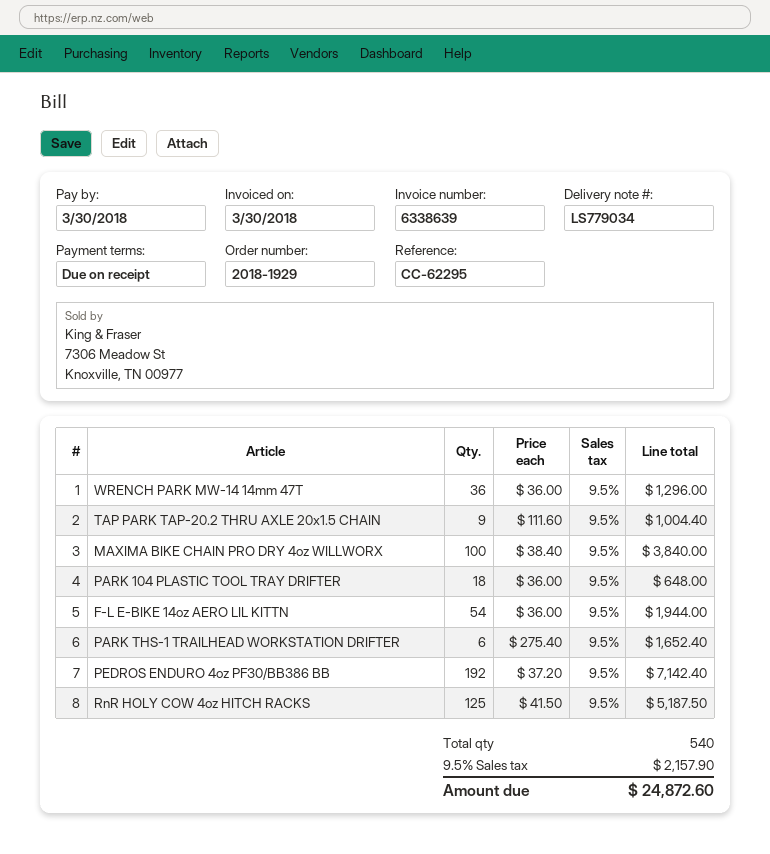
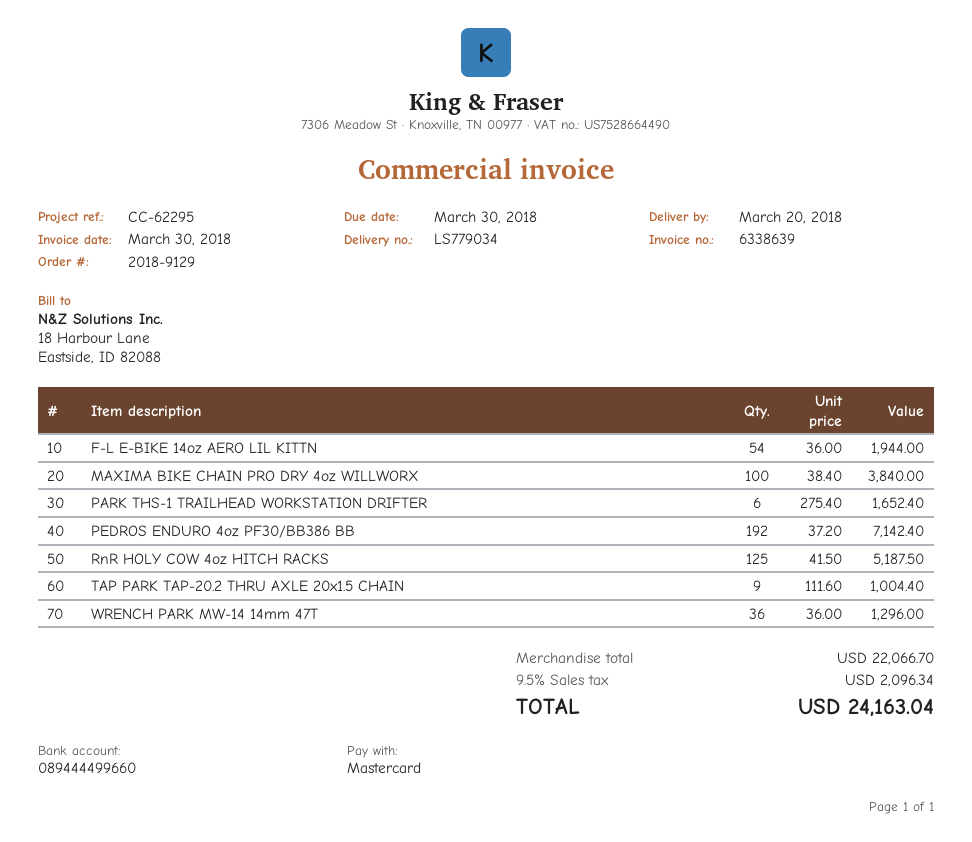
order number: 2018-1929 -> 2018-9129
PARK 104 PLASTIC TOOL TRAY DRIFTER: 18 x 36.00 = 648.00 -> none
tax: 9.5% = 2157.90 -> 9.5% = 2096.34
total: 24872.60 -> 24163.04

